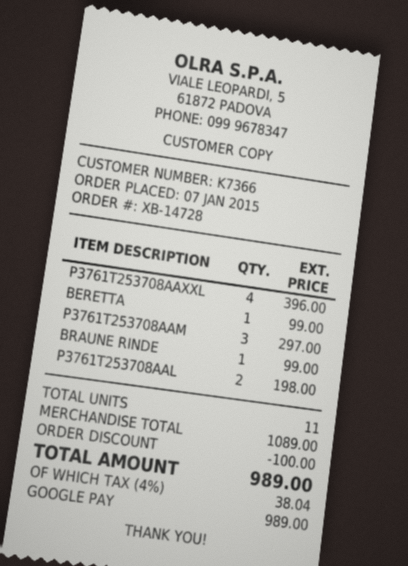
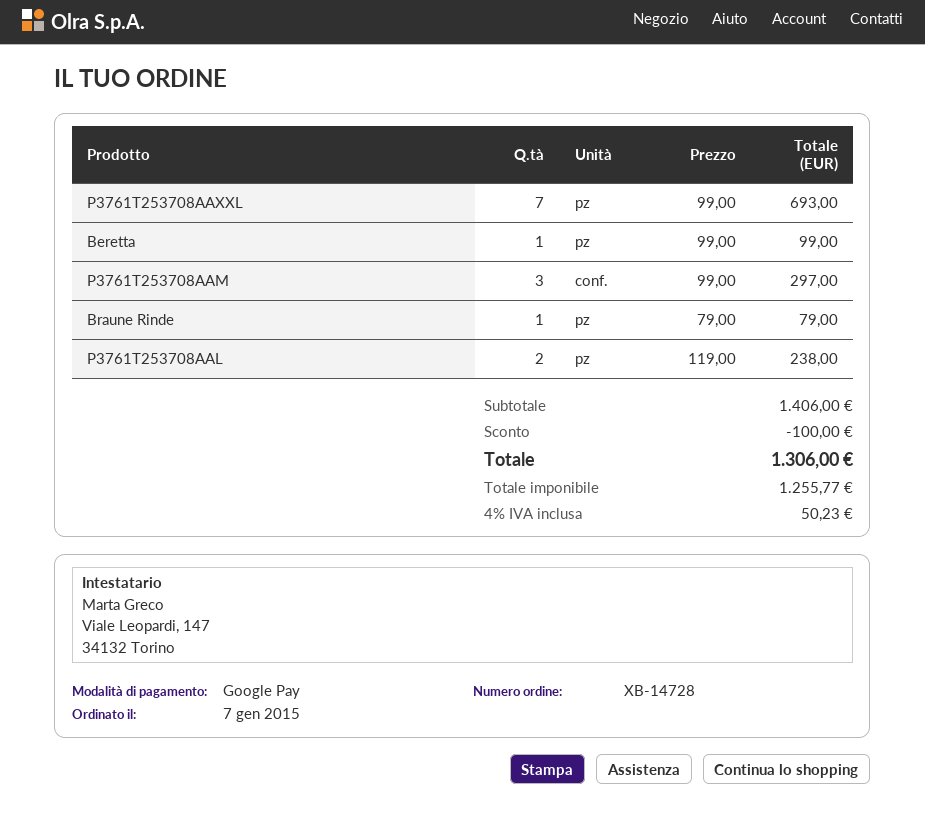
P3761T253708AAXXL: 4 for 396.00 -> 7 for 693.00
BRAUNE RINDE: 1 for 99.00 -> 1 for 79.00
P3761T253708AAL: 2 for 198.00 -> 2 for 238.00
subtotal: 1089.00 -> 1406.00
tax: 4% = 38.04 -> 4% = 50.23
total: 989.00 -> 1306.00

